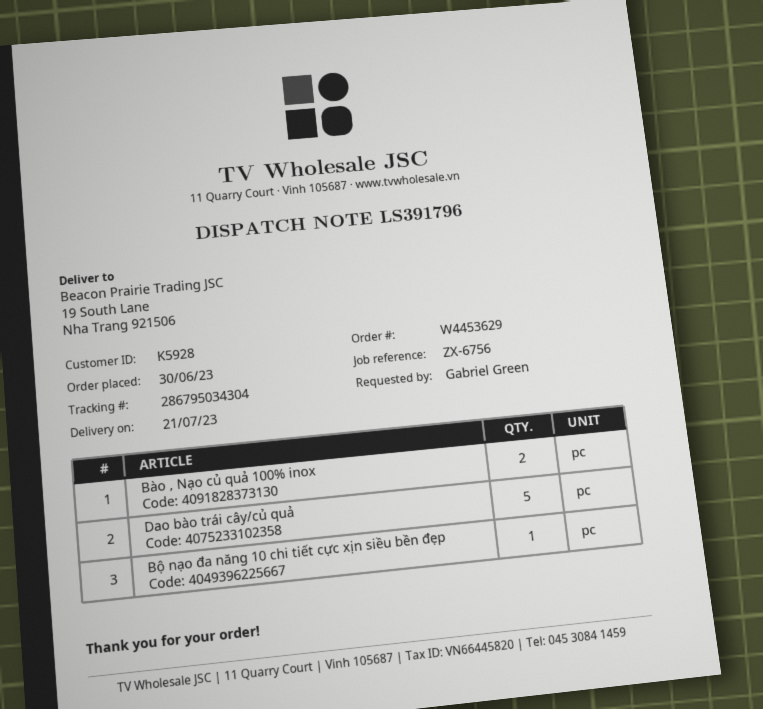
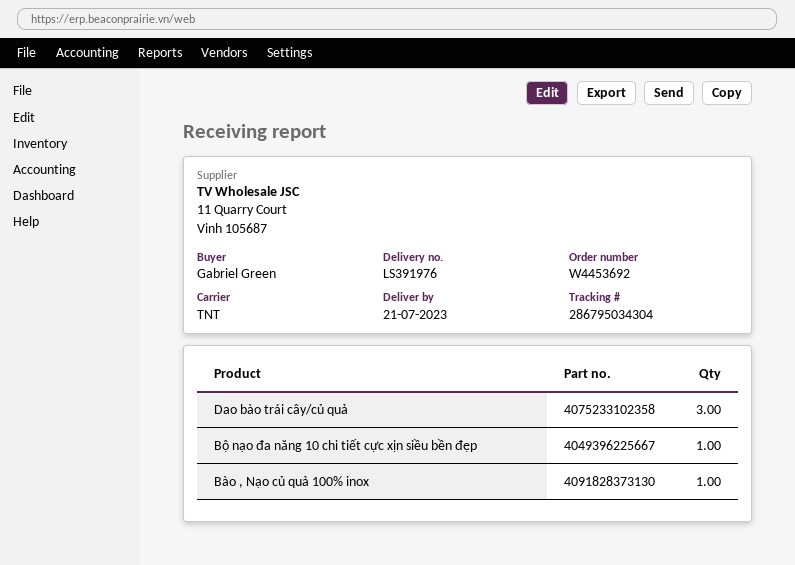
order number: W4453629 -> W4453692
delivery note number: LS391796 -> LS391976
Bào , Nạo củ quả 100% inox: 2 -> 1
Dao bào trái cây/củ quả: 5 -> 3

